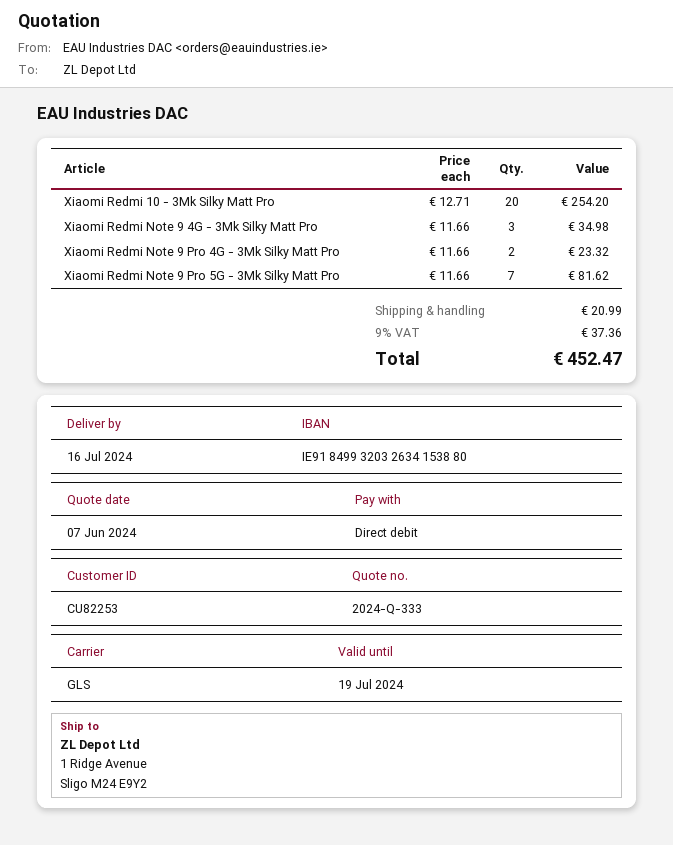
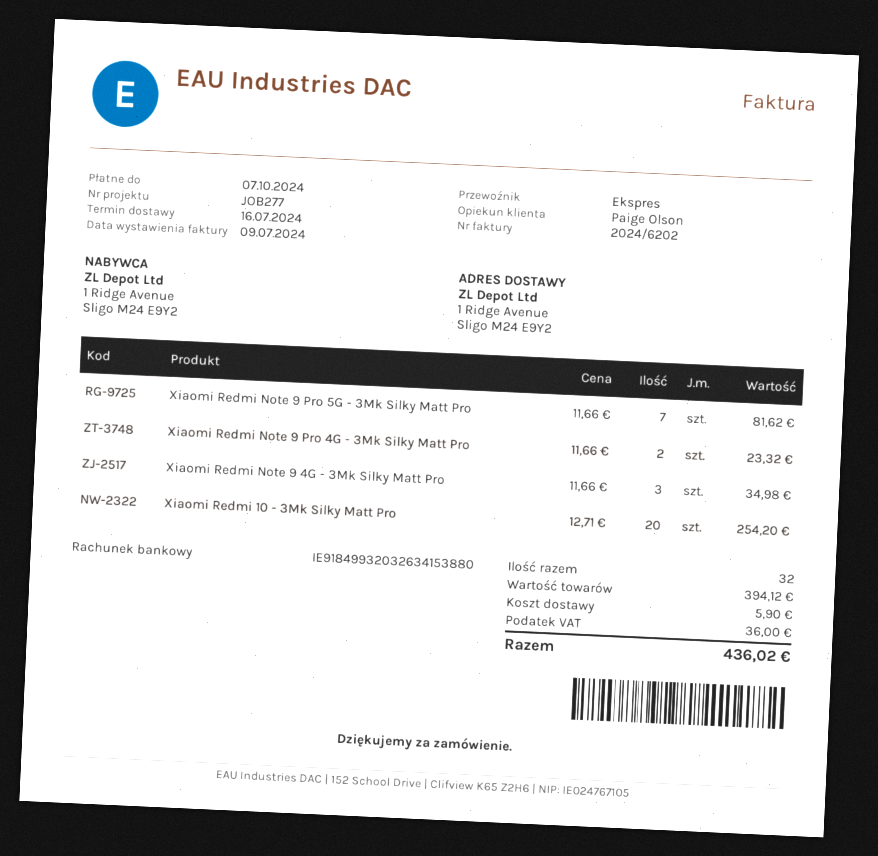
shipping method: GLS -> express
shipping: 20.99 -> 5.90
tax: 37.36 -> 36.00
total: 452.47 -> 436.02

